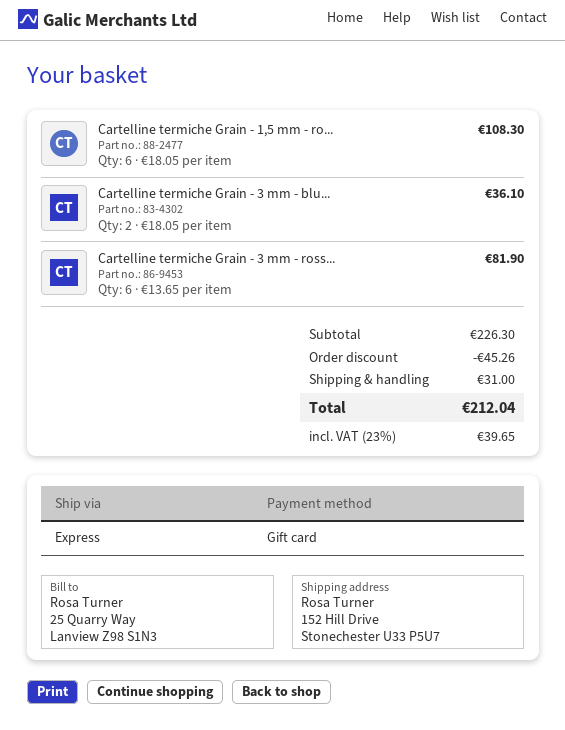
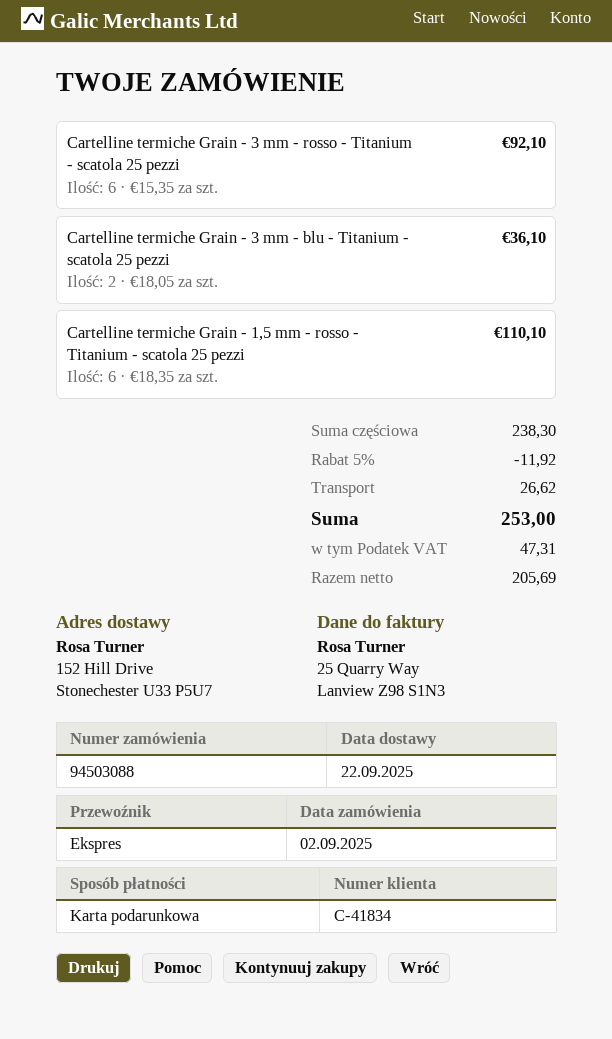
Cartelline termiche Grain - 1,5 mm - ro...: 6 x 18.05 = 108.30 -> 6 x 18.35 = 110.10
Cartelline termiche Grain - 3 mm - ross...: 6 x 13.65 = 81.90 -> 6 x 15.35 = 92.10
subtotal: 226.30 -> 238.30
discount: 45.26 -> 11.92
shipping: 31.00 -> 26.62
tax: 39.65 -> 47.31
total: 212.04 -> 253.00

